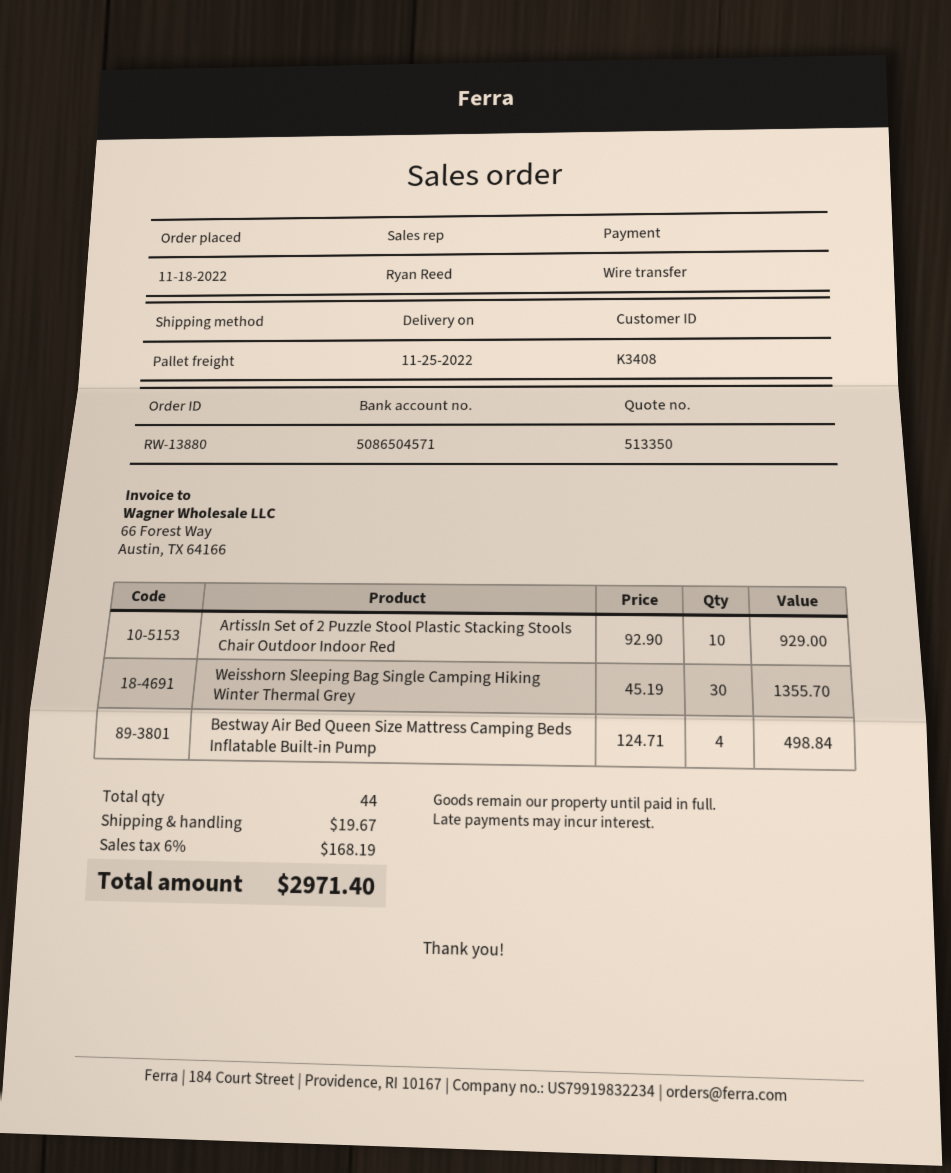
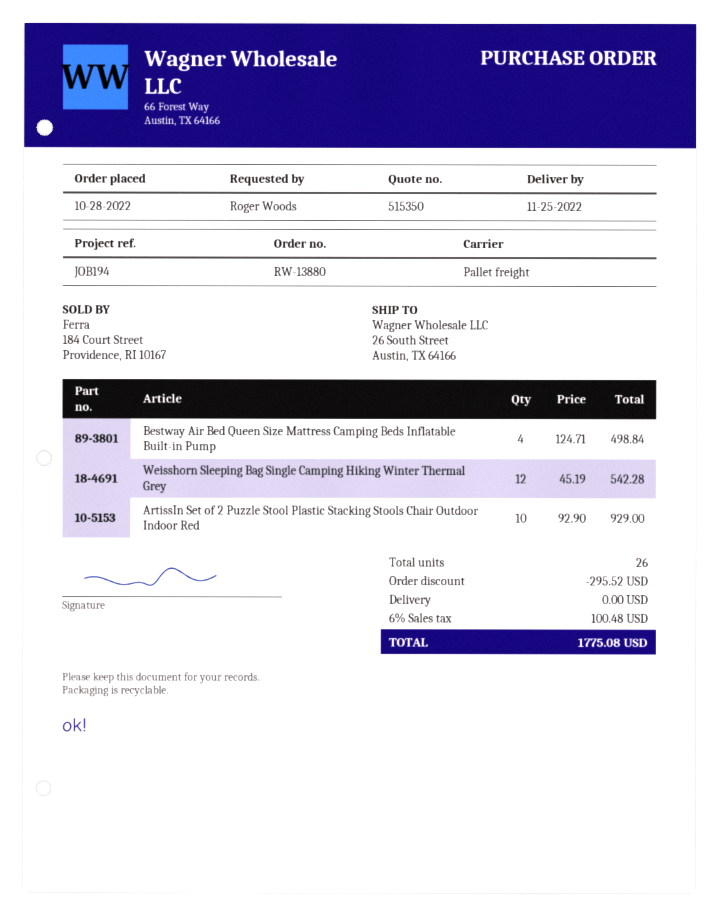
quote number: 513350 -> 515350
order date: 2022-11-18 -> 2022-10-28
Weisshorn Sleeping Bag Single Camping Hiking Winter Thermal Grey: 30 x 45.19 = 1355.70 -> 12 x 45.19 = 542.28
total quantity: 44 -> 26
discount: none -> 295.52
shipping: 19.67 -> 0.00
tax: 6% = 168.19 -> 6% = 100.48
total: 2971.40 -> 1775.08

